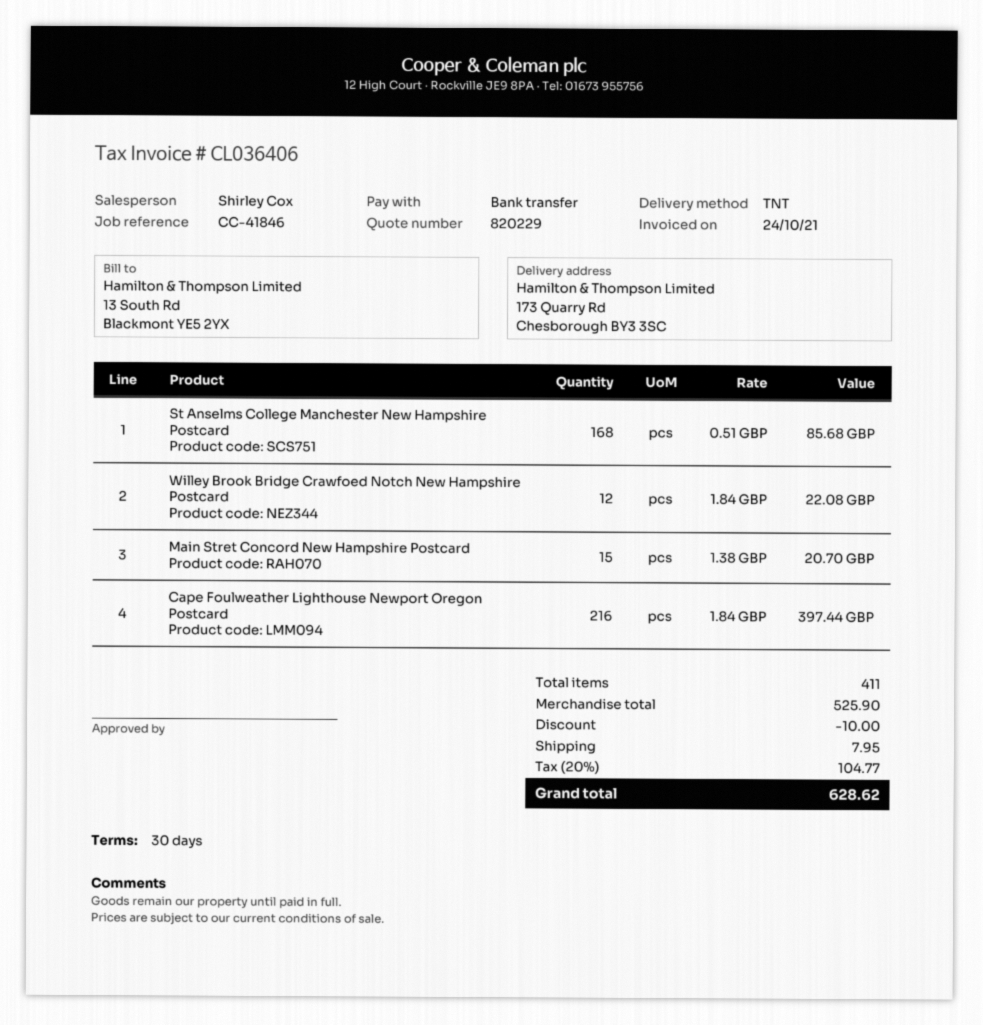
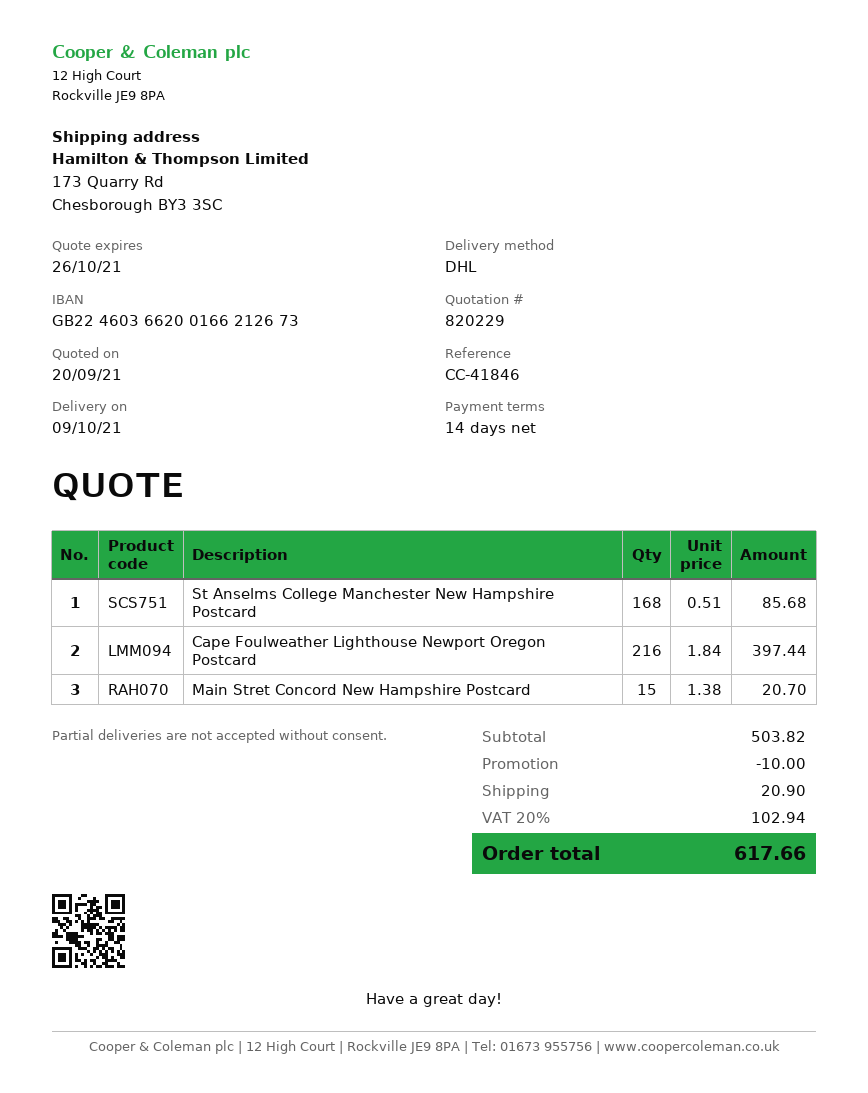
payment terms: 30 days -> 14 days
shipping method: TNT -> DHL
Willey Brook Bridge Crawfoed Notch New Hampshire Postcard: 12 x 1.84 = 22.08 -> none
subtotal: 525.90 -> 503.82
shipping: 7.95 -> 20.90
tax: 20% = 104.77 -> 20% = 102.94
total: 628.62 -> 617.66

